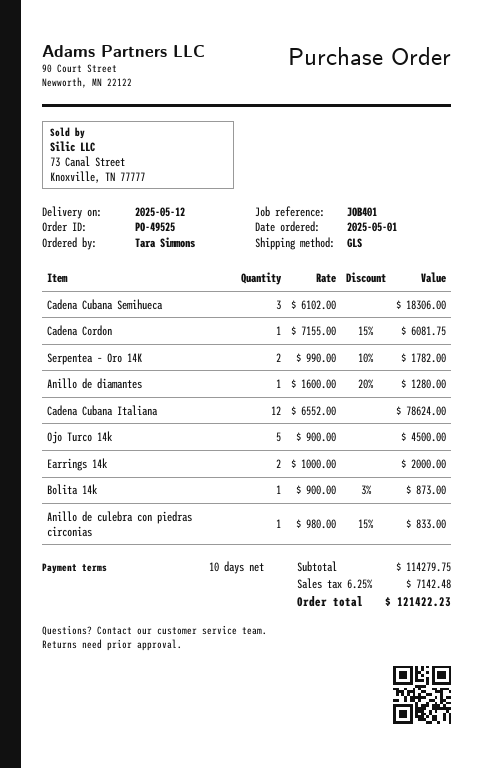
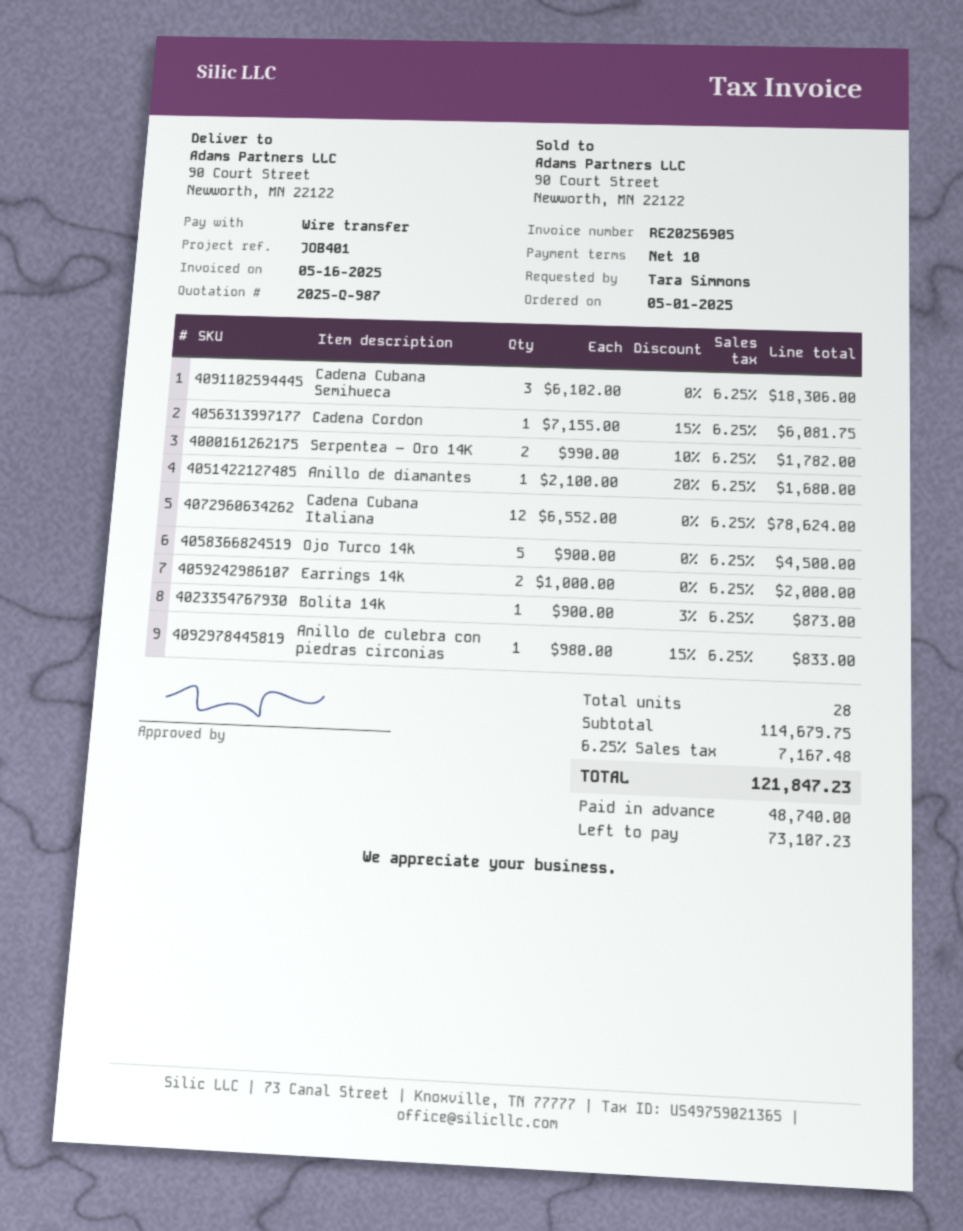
Anillo de diamantes: 1 x 1600.00 - 20% = 1280.00 -> 1 x 2100.00 - 20% = 1680.00
subtotal: 114279.75 -> 114679.75
tax: 6.25% = 7142.48 -> 6.25% = 7167.48
total: 121422.23 -> 121847.23

